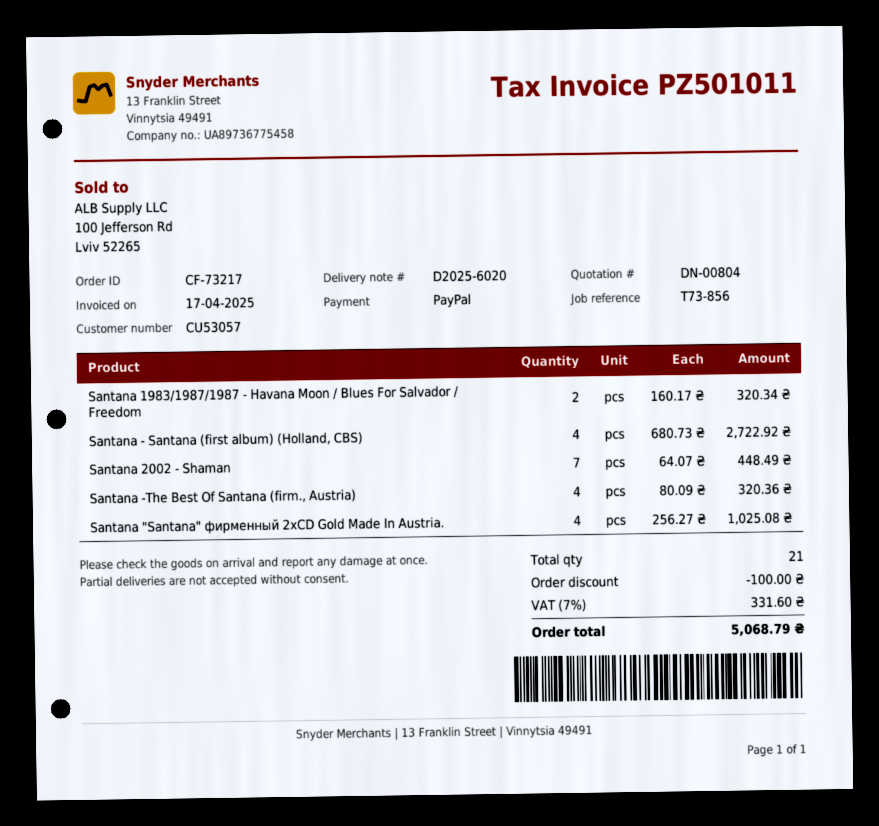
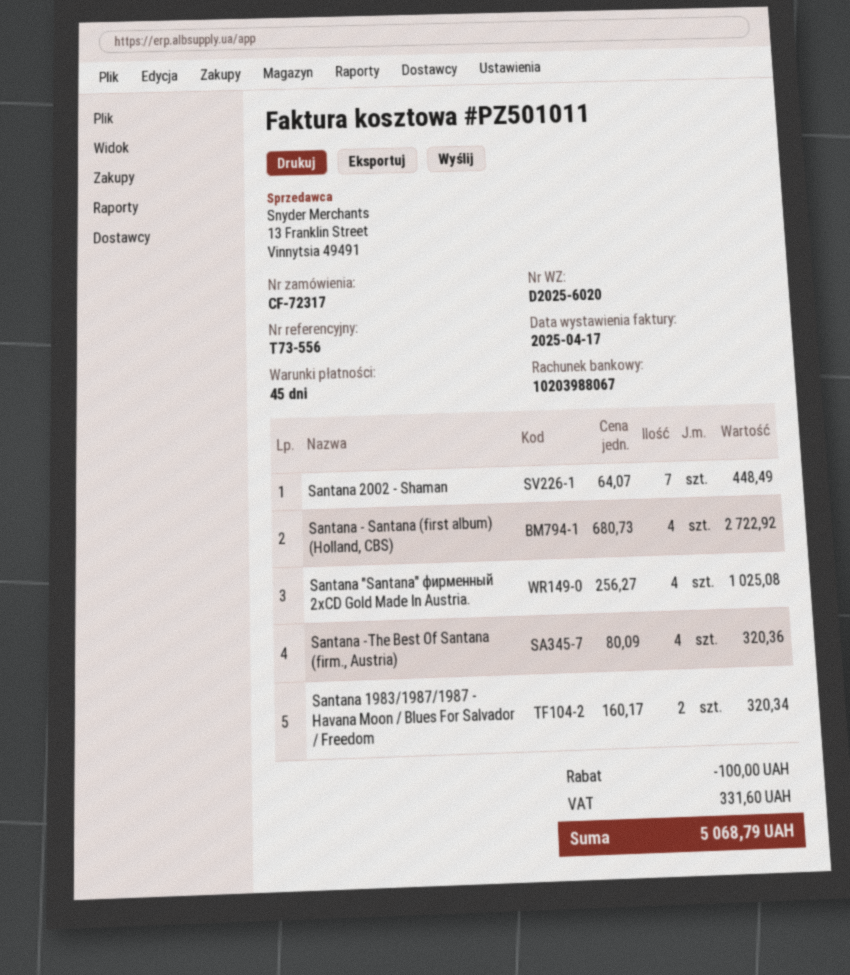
order number: CF-73217 -> CF-72317
reference: T73-856 -> T73-556

